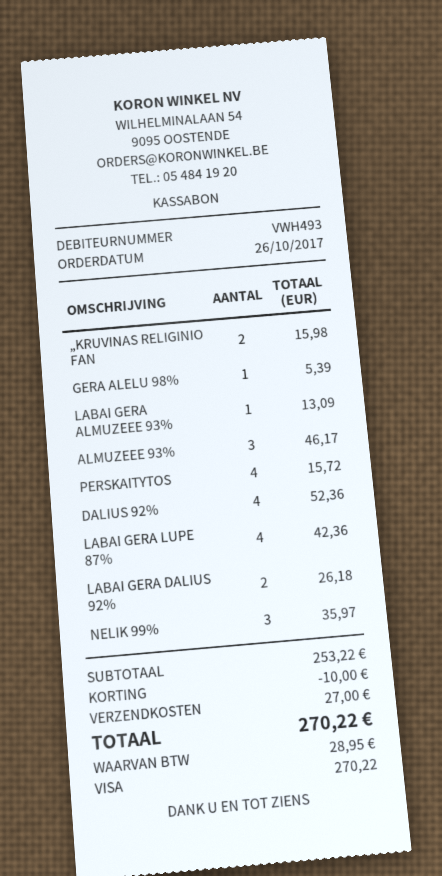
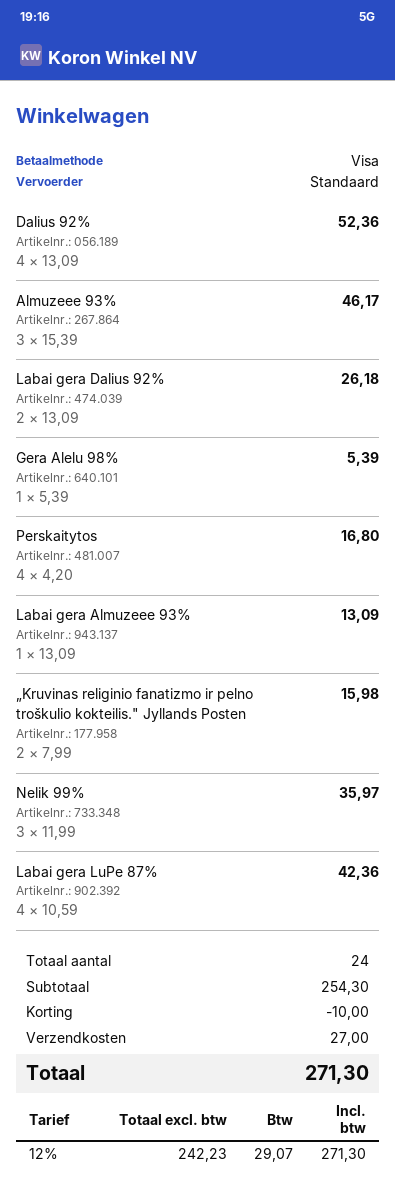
PERSKAITYTOS: 4 for 15.72 -> 4 for 16.80
subtotal: 253.22 -> 254.30
tax: 28.95 -> 29.07
total: 270.22 -> 271.30

